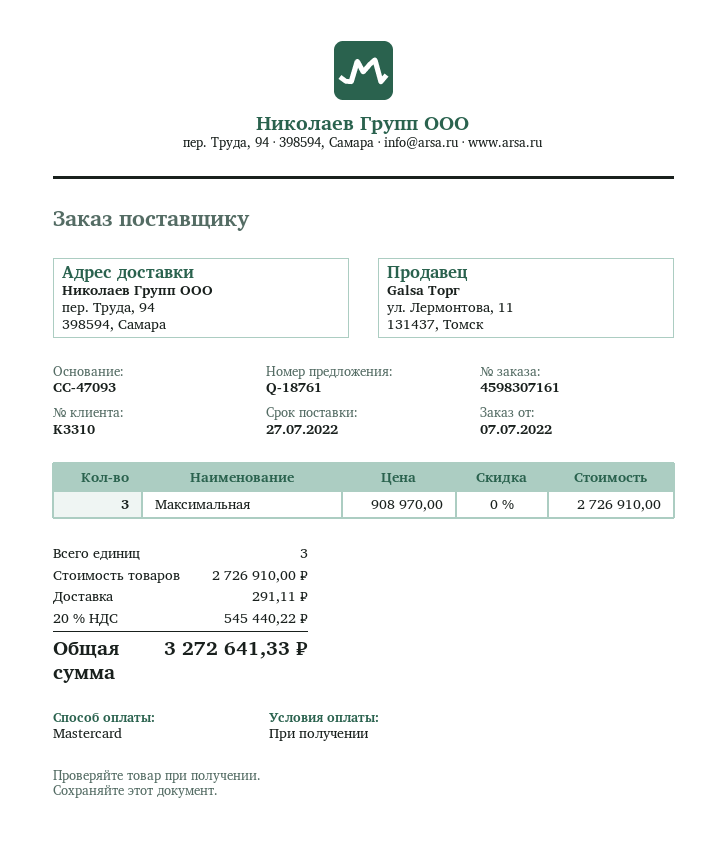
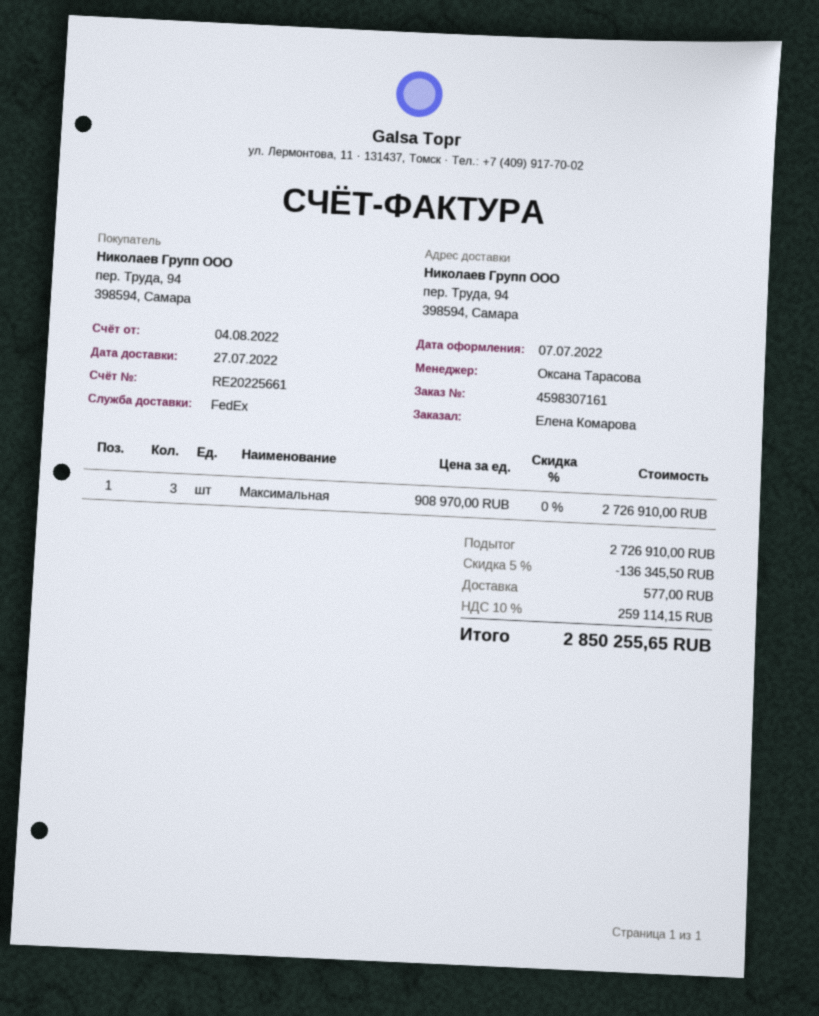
discount: none -> 5% = 136345.50
shipping: 291.11 -> 577.00
tax: 20% = 545440.22 -> 10% = 259114.15
total: 3272641.33 -> 2850255.65

